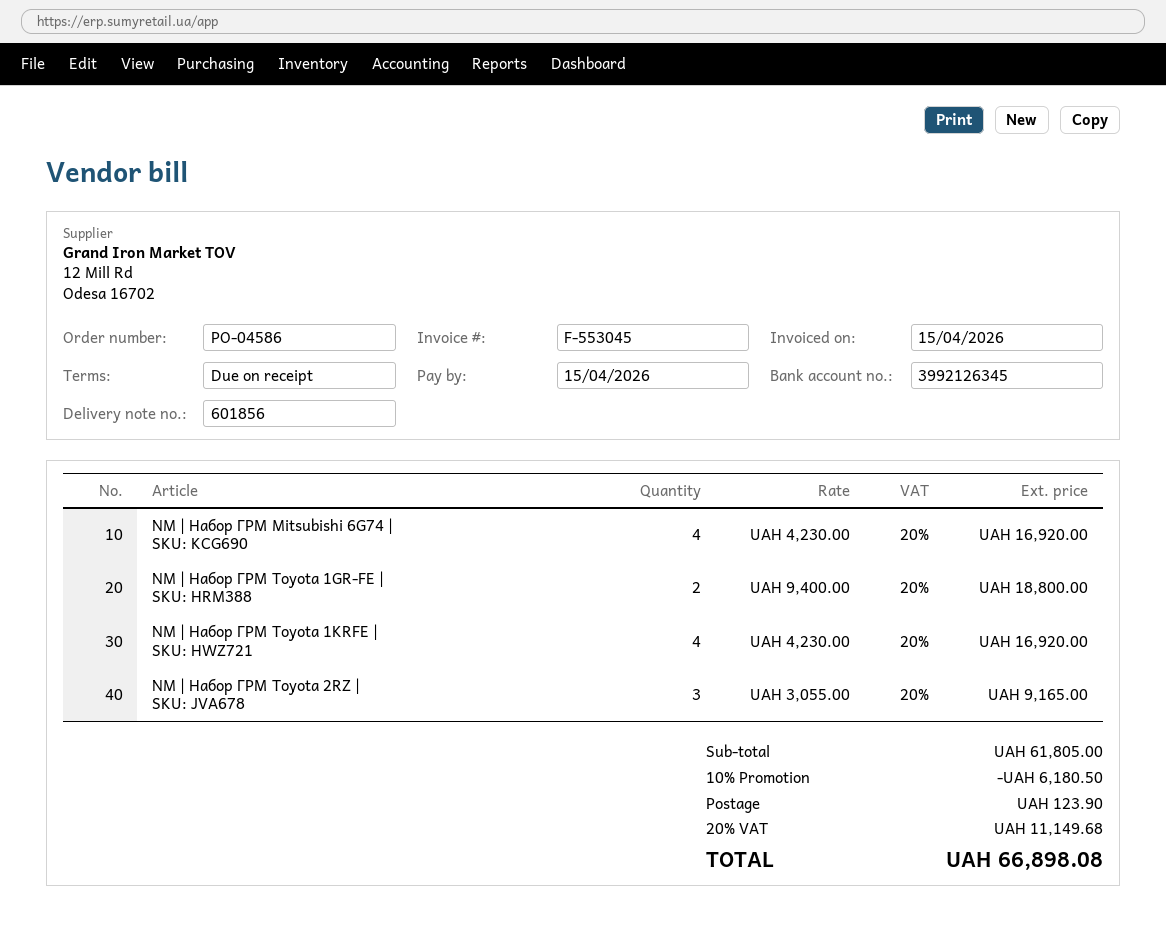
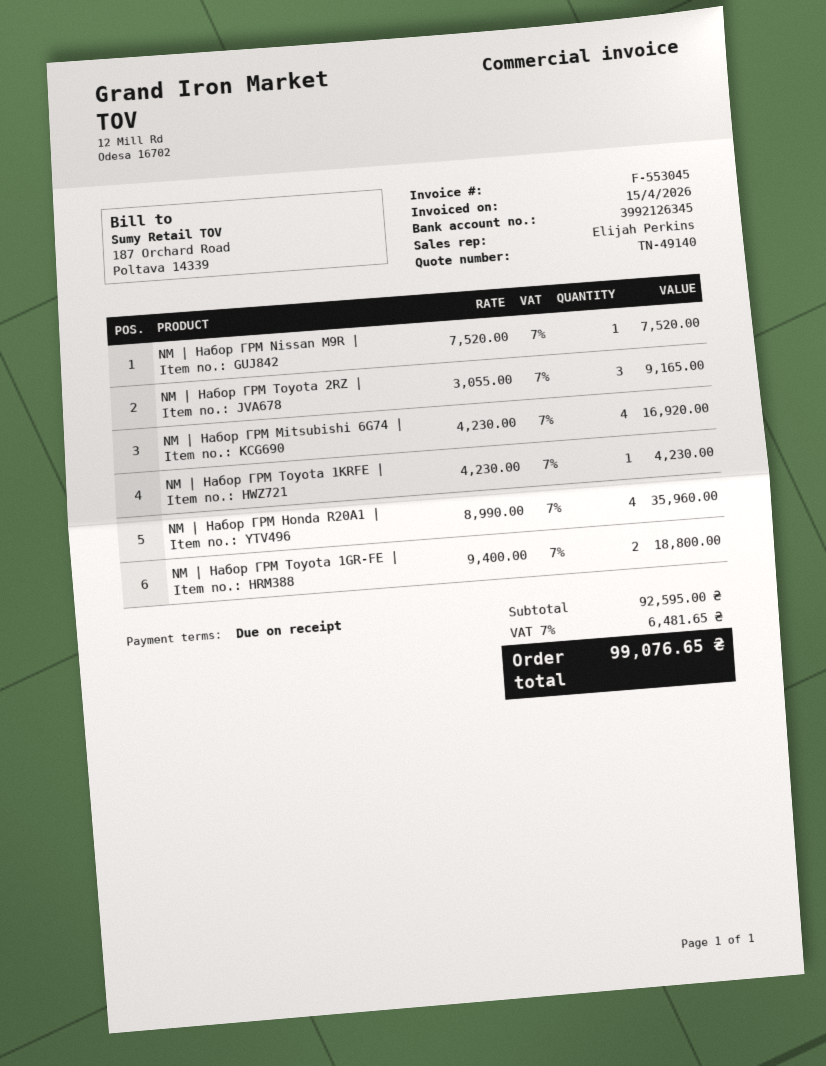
NM | Набор ГРМ Toyota 1KRFE |: 4 x 4230.00 = 16920.00 -> 1 x 4230.00 = 4230.00
NM | Набор ГРМ Nissan M9R |: none -> 1 x 7520.00 = 7520.00
NM | Набор ГРМ Honda R20A1 |: none -> 4 x 8990.00 = 35960.00
subtotal: 61805.00 -> 92595.00
discount: 10% = 6180.50 -> none
shipping: 123.90 -> none
tax: 20% = 11149.68 -> 7% = 6481.65
total: 66898.08 -> 99076.65

